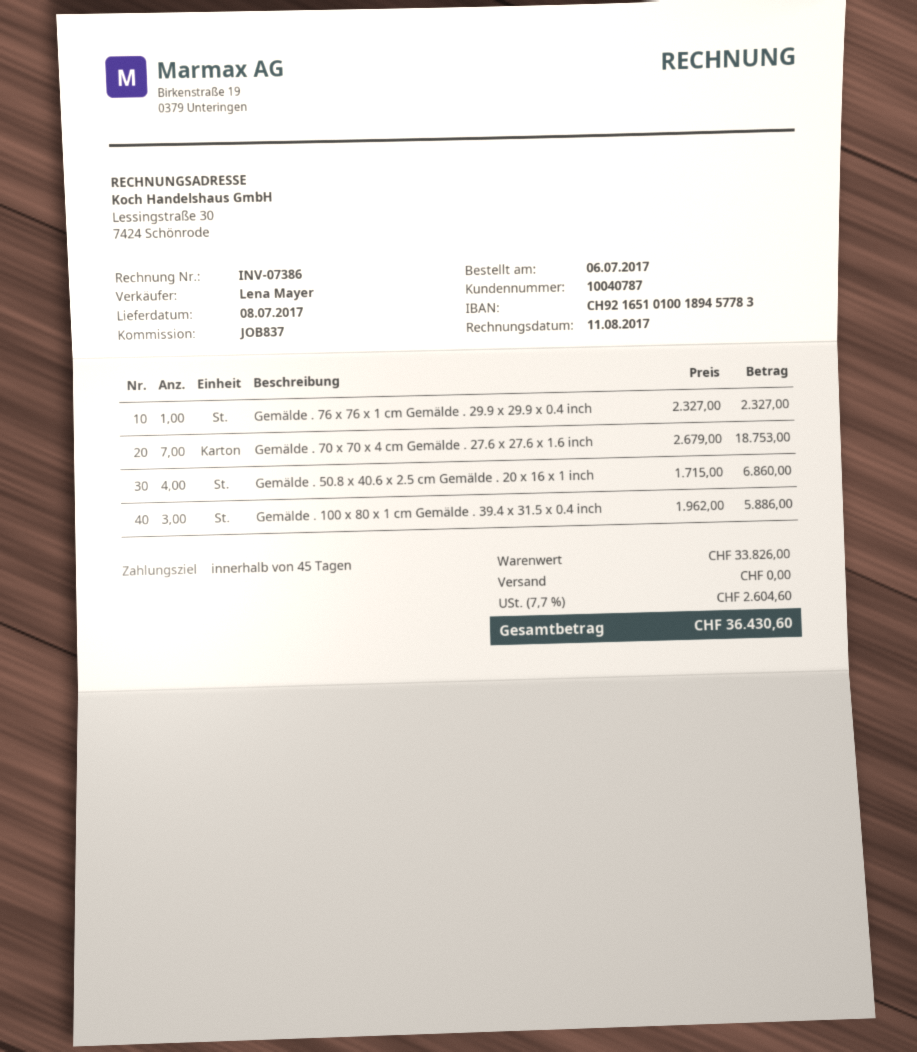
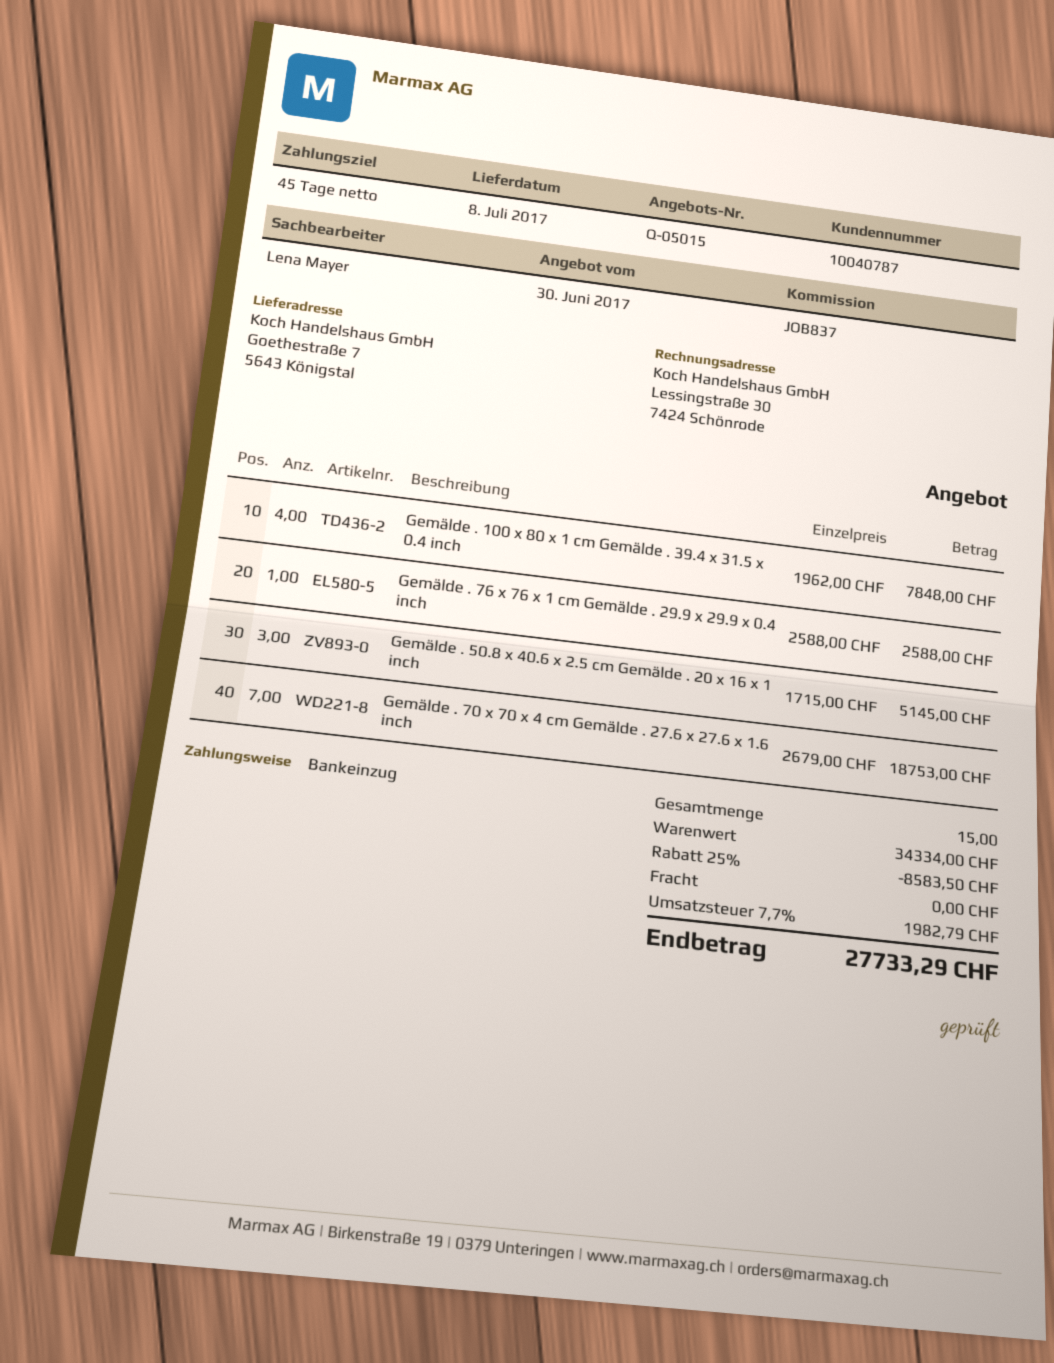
Gemälde . 76 x 76 x 1 cm Gemälde . 29.9 x 29.9 x 0.4 inch: 1 x 2327.00 = 2327.00 -> 1 x 2588.00 = 2588.00
Gemälde . 50.8 x 40.6 x 2.5 cm Gemälde . 20 x 16 x 1 inch: 4 x 1715.00 = 6860.00 -> 3 x 1715.00 = 5145.00
Gemälde . 100 x 80 x 1 cm Gemälde . 39.4 x 31.5 x 0.4 inch: 3 x 1962.00 = 5886.00 -> 4 x 1962.00 = 7848.00
subtotal: 33826.00 -> 34334.00
discount: none -> 25% = 8583.50
tax: 7.7% = 2604.60 -> 7.7% = 1982.79
total: 36430.60 -> 27733.29

